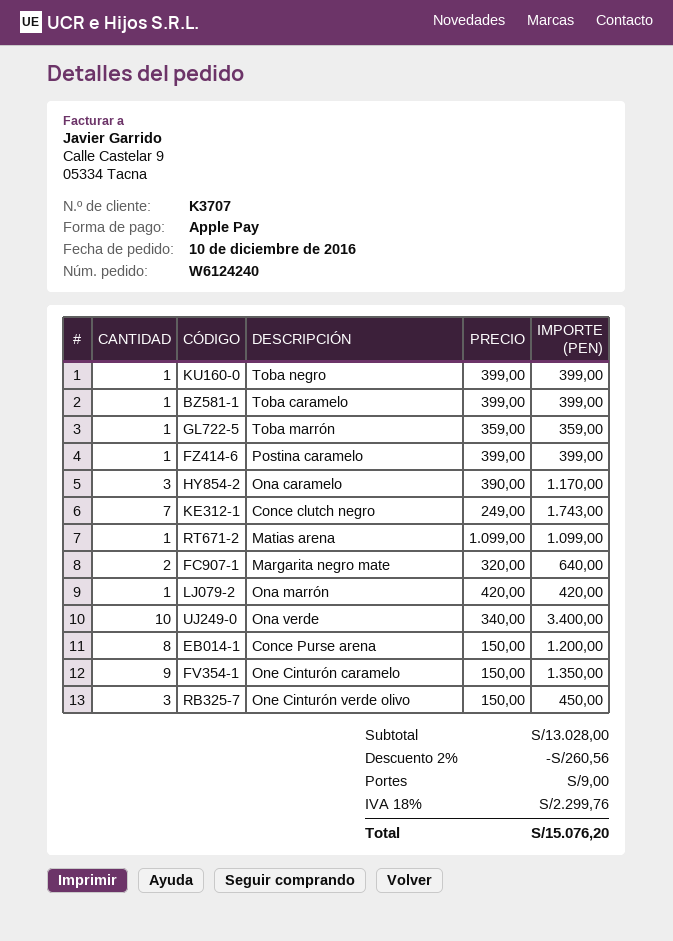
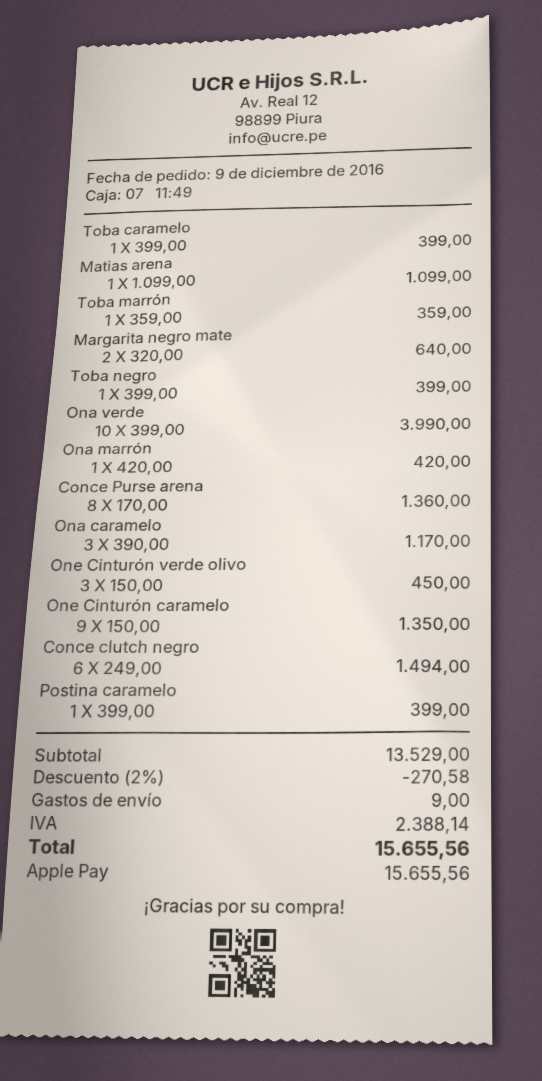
order date: 2016-12-10 -> 2016-12-09
Conce clutch negro: 7 x 249.00 = 1743.00 -> 6 x 249.00 = 1494.00
Ona verde: 10 x 340.00 = 3400.00 -> 10 x 399.00 = 3990.00
Conce Purse arena: 8 x 150.00 = 1200.00 -> 8 x 170.00 = 1360.00
subtotal: 13028.00 -> 13529.00
discount: 2% = 260.56 -> 2% = 270.58
tax: 2299.76 -> 2388.14
total: 15076.20 -> 15655.56

